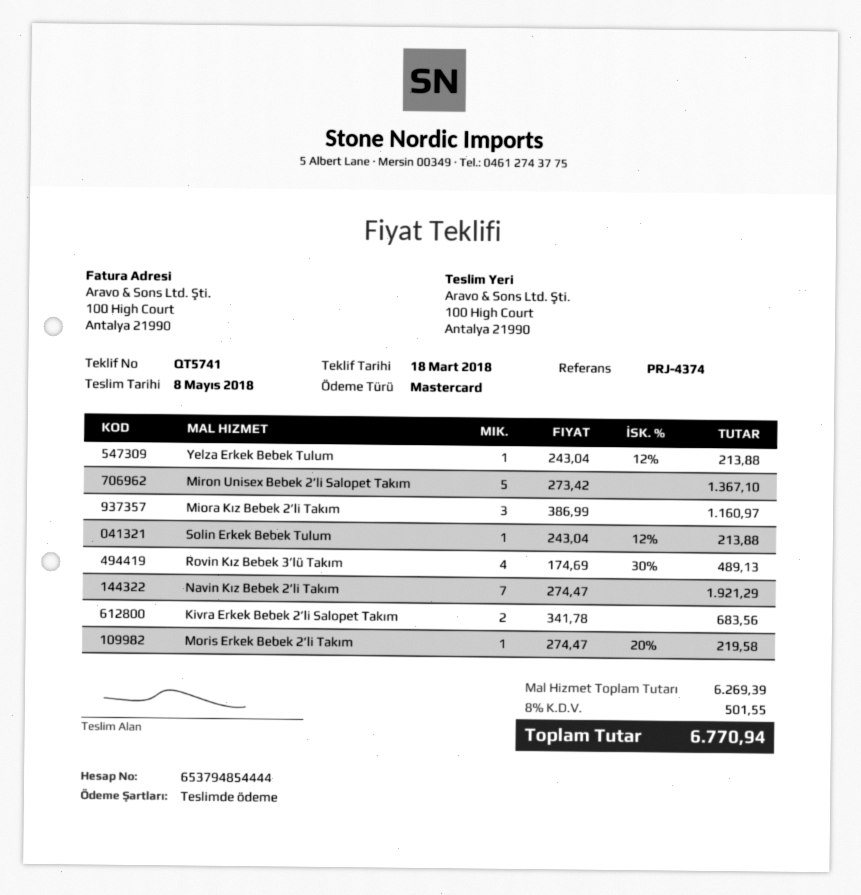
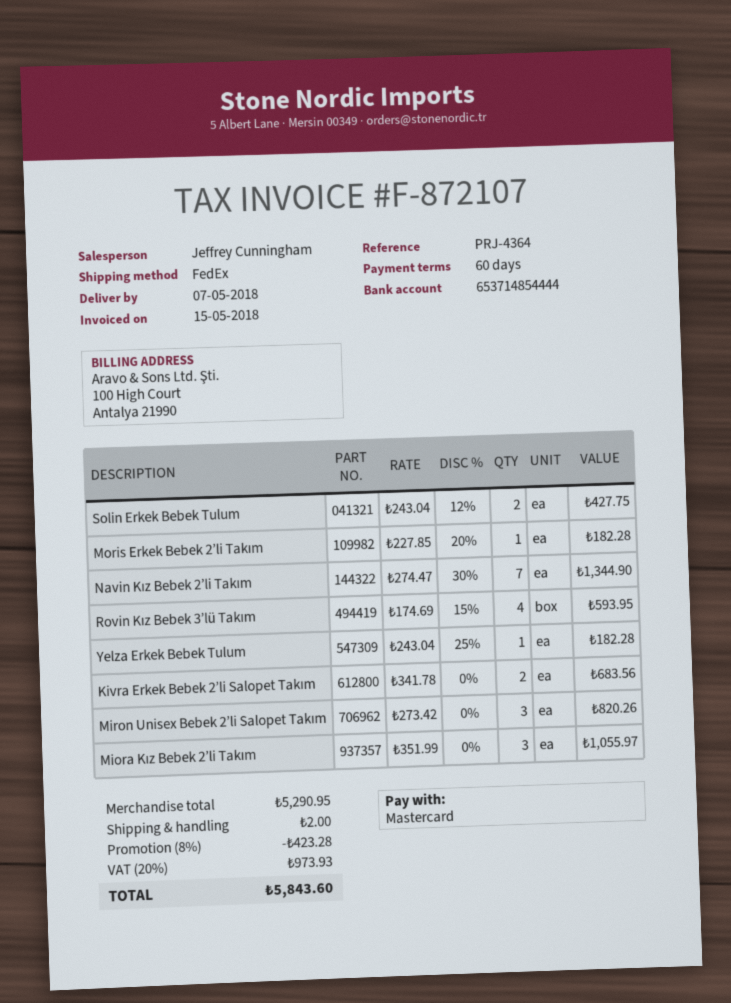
delivery date: 2018-05-08 -> 2018-05-07
payment terms: on receipt -> 60 days
reference: PRJ-4374 -> PRJ-4364
bank account: 653794854444 -> 653714854444
Yelza Erkek Bebek Tulum: 1 x 243.04 - 12% = 213.88 -> 1 x 243.04 - 25% = 182.28
Miron Unisex Bebek 2’li Salopet Takım: 5 x 273.42 = 1367.10 -> 3 x 273.42 = 820.26
Miora Kız Bebek 2’li Takım: 3 x 386.99 = 1160.97 -> 3 x 351.99 = 1055.97
Solin Erkek Bebek Tulum: 1 x 243.04 - 12% = 213.88 -> 2 x 243.04 - 12% = 427.75
Rovin Kız Bebek 3’lü Takım: 4 x 174.69 - 30% = 489.13 -> 4 x 174.69 - 15% = 593.95
Navin Kız Bebek 2’li Takım: 7 x 274.47 = 1921.29 -> 7 x 274.47 - 30% = 1344.90
Moris Erkek Bebek 2’li Takım: 1 x 274.47 - 20% = 219.58 -> 1 x 227.85 - 20% = 182.28
subtotal: 6269.39 -> 5290.95
discount: none -> 8% = 423.28
shipping: none -> 2.00
tax: 8% = 501.55 -> 20% = 973.93
total: 6770.94 -> 5843.60

